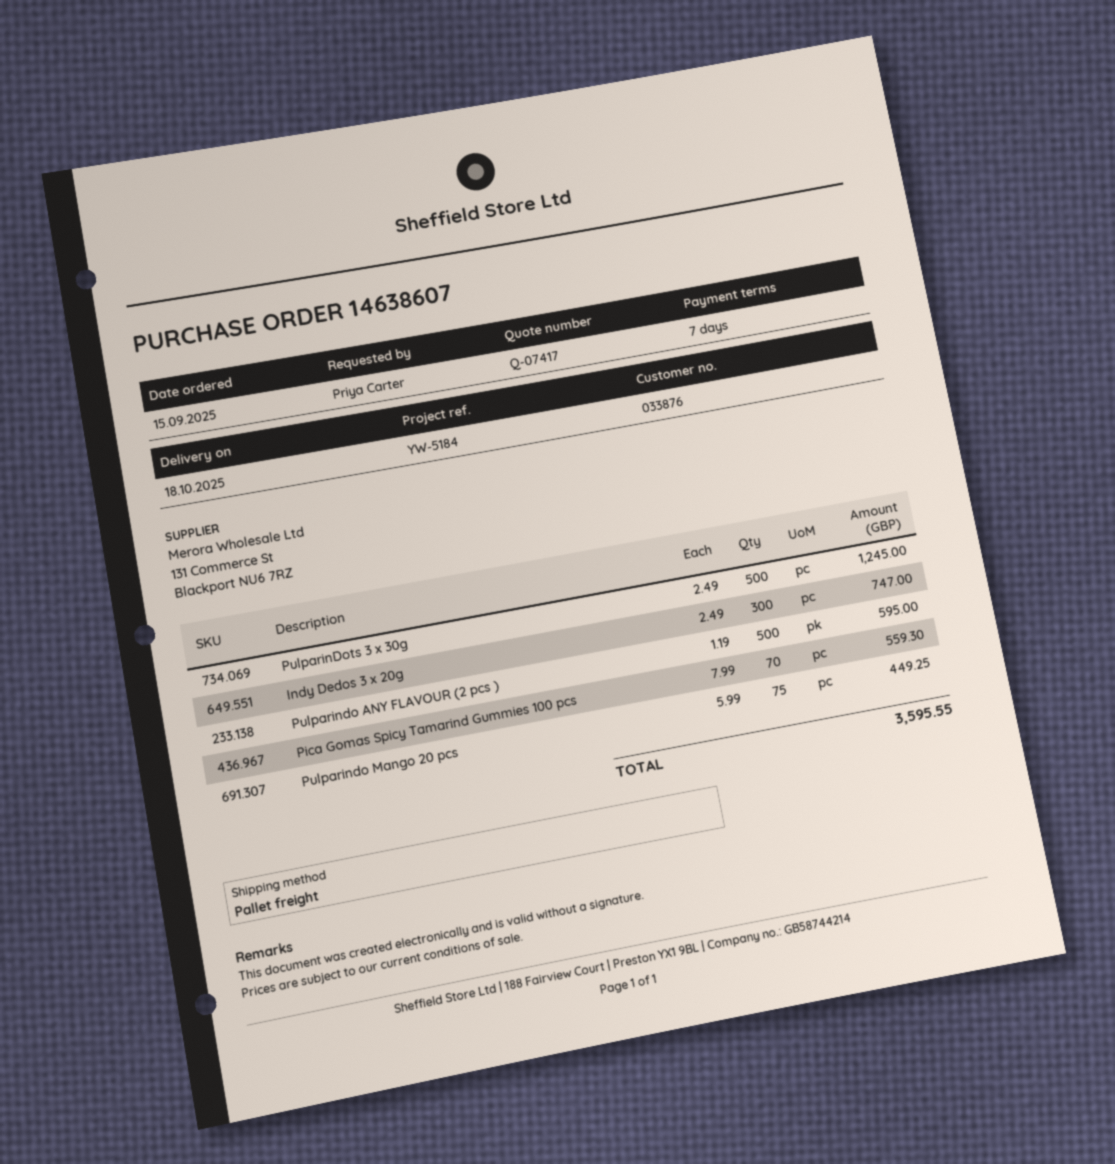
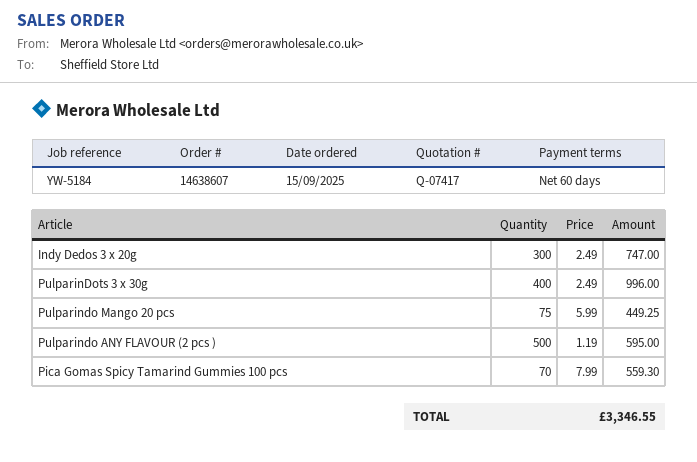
payment terms: 7 days -> 60 days
PulparinDots 3 x 30g: 500 x 2.49 = 1245.00 -> 400 x 2.49 = 996.00
total: 3595.55 -> 3346.55

